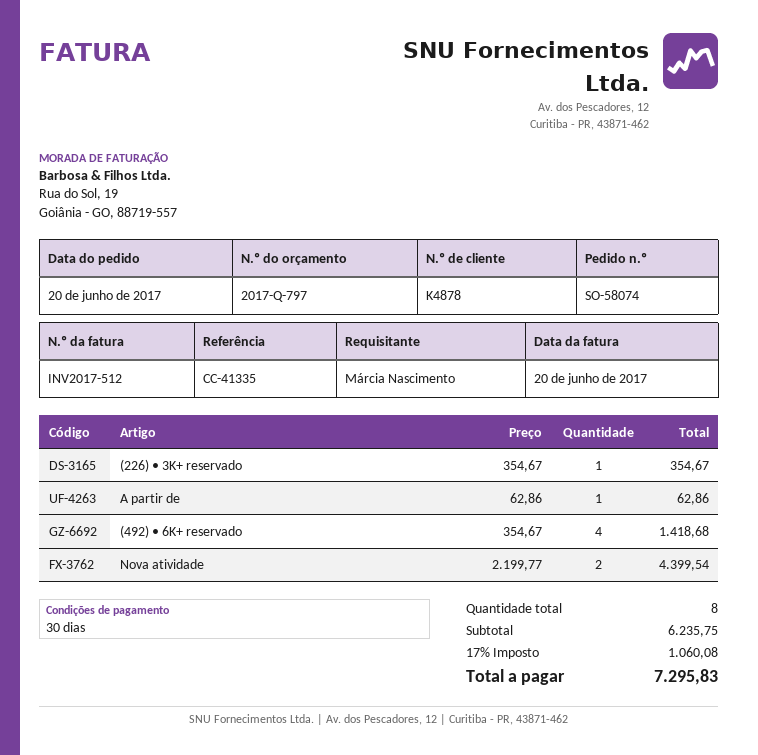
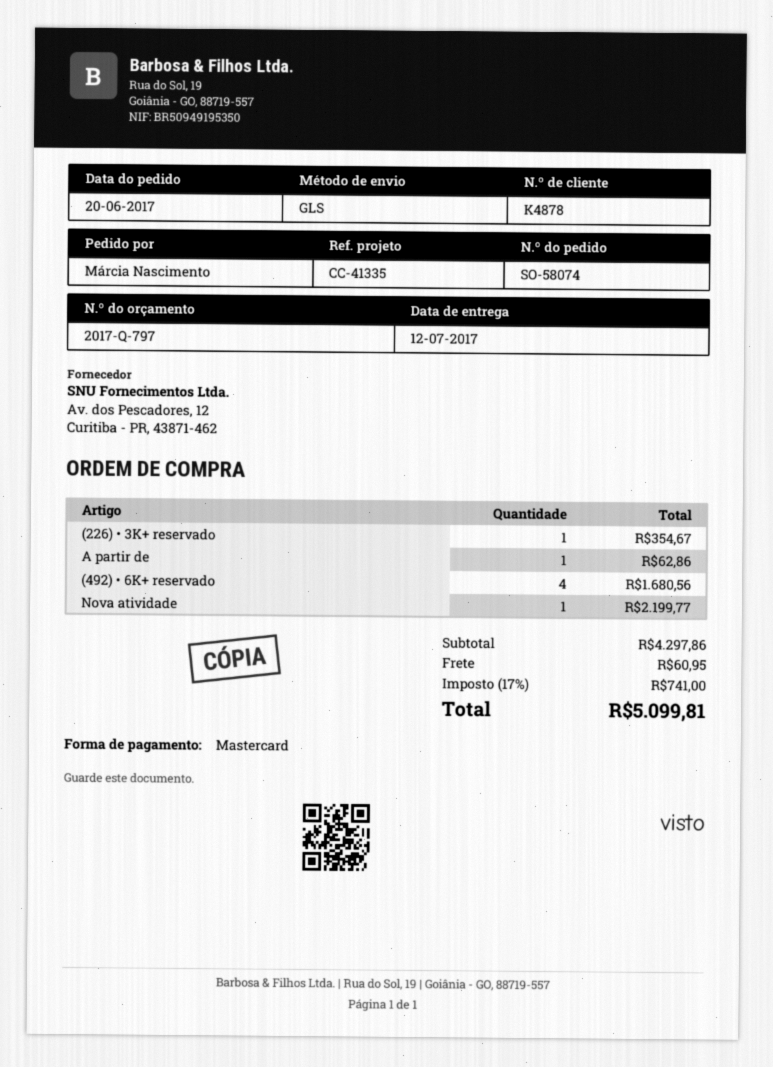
(492) • 6K+ reservado: 4 for 1418.68 -> 4 for 1680.56
Nova atividade: 2 for 4399.54 -> 1 for 2199.77
subtotal: 6235.75 -> 4297.86
shipping: none -> 60.95
tax: 17% = 1060.08 -> 17% = 741.00
total: 7295.83 -> 5099.81

